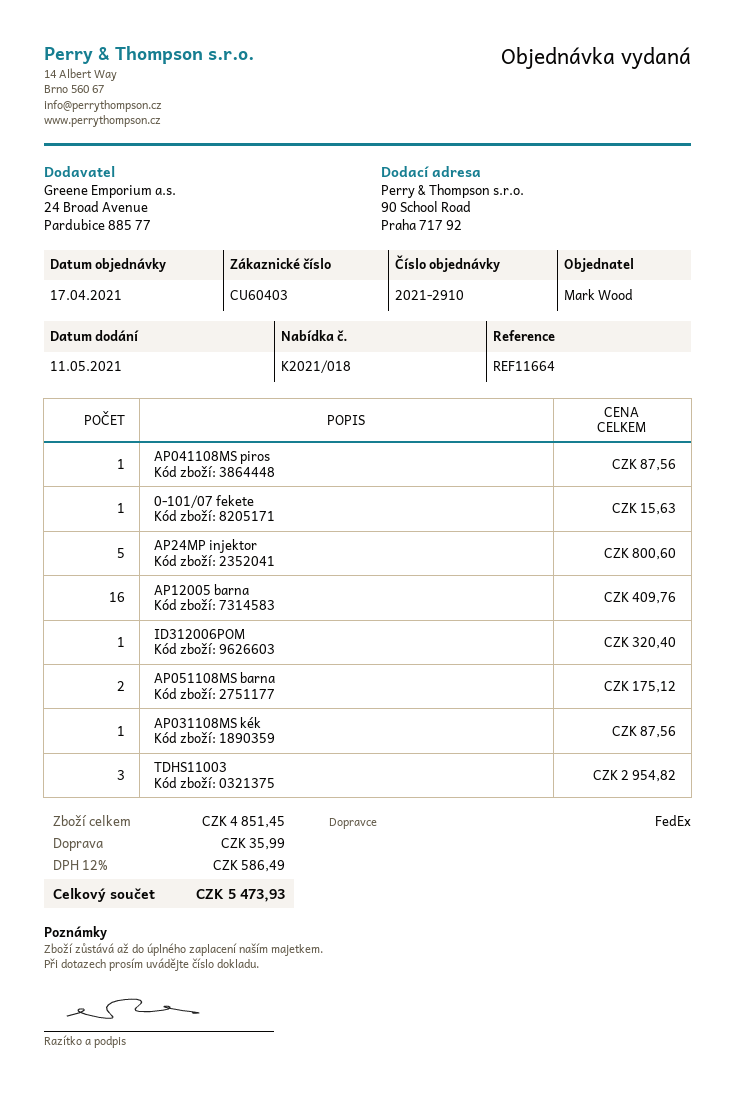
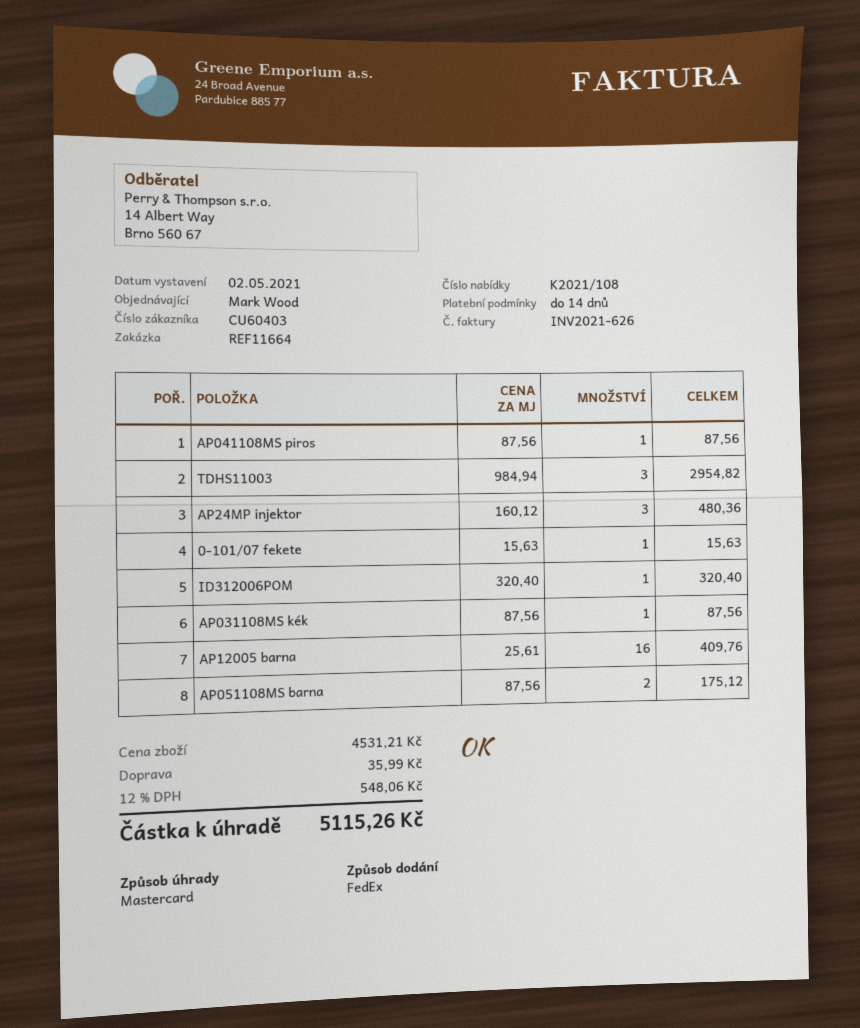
quote number: K2021/018 -> K2021/108
AP24MP injektor: 5 for 800.60 -> 3 for 480.36
subtotal: 4851.45 -> 4531.21
tax: 12% = 586.49 -> 12% = 548.06
total: 5473.93 -> 5115.26

